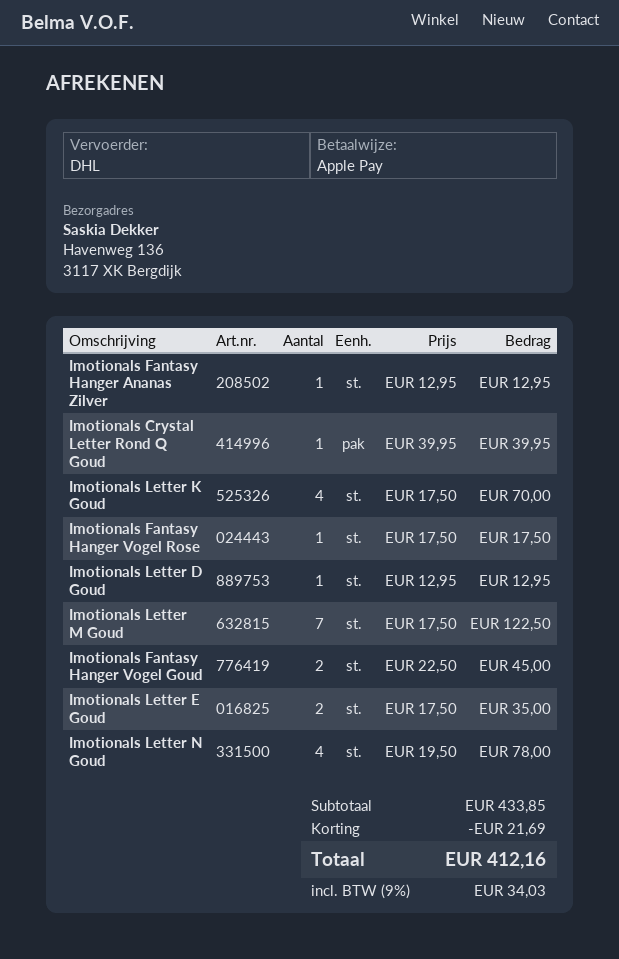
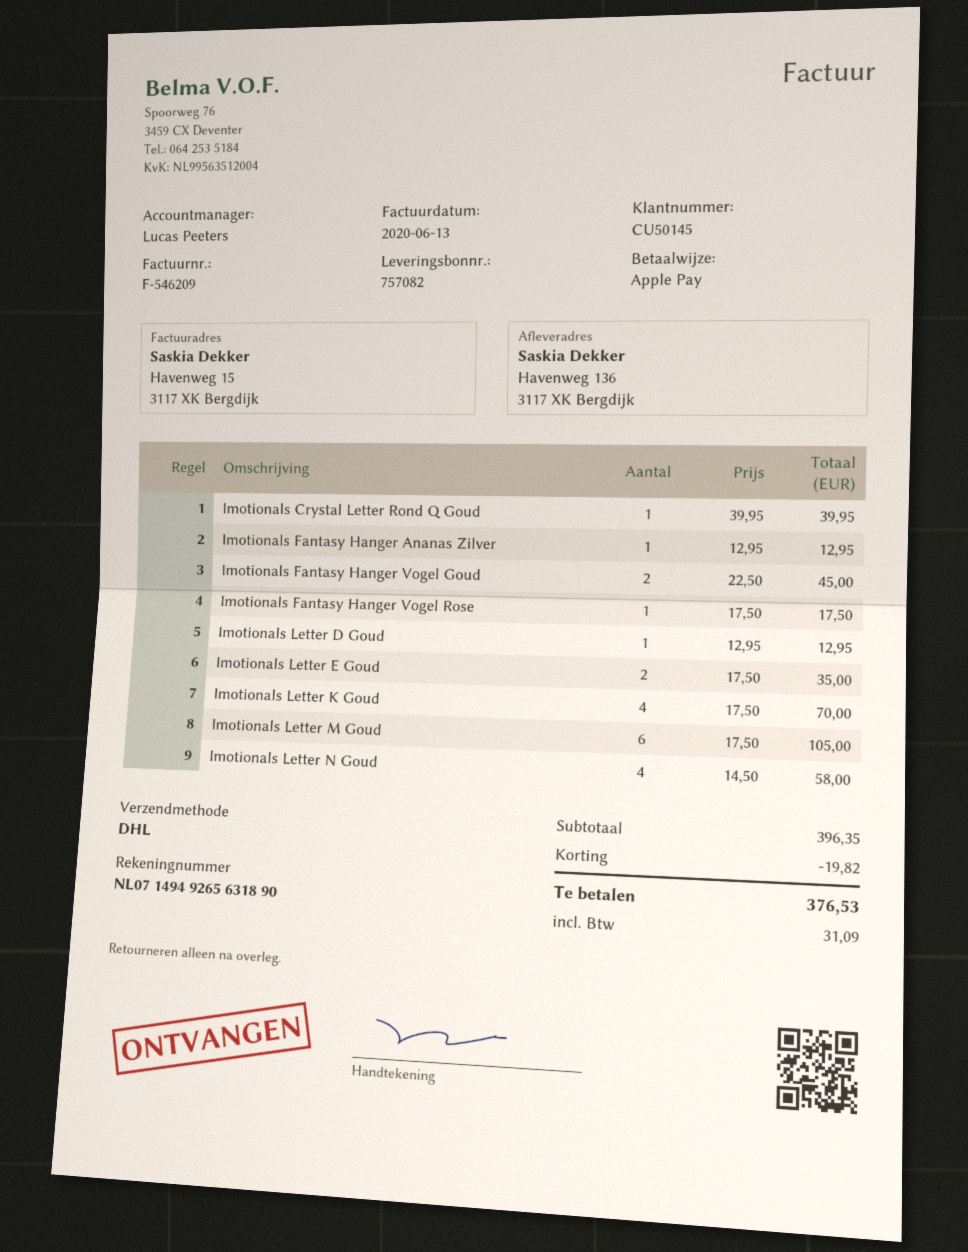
Imotionals Letter M Goud: 7 x 17.50 = 122.50 -> 6 x 17.50 = 105.00
Imotionals Letter N Goud: 4 x 19.50 = 78.00 -> 4 x 14.50 = 58.00
subtotal: 433.85 -> 396.35
discount: 21.69 -> 19.82
tax: 34.03 -> 31.09
total: 412.16 -> 376.53

